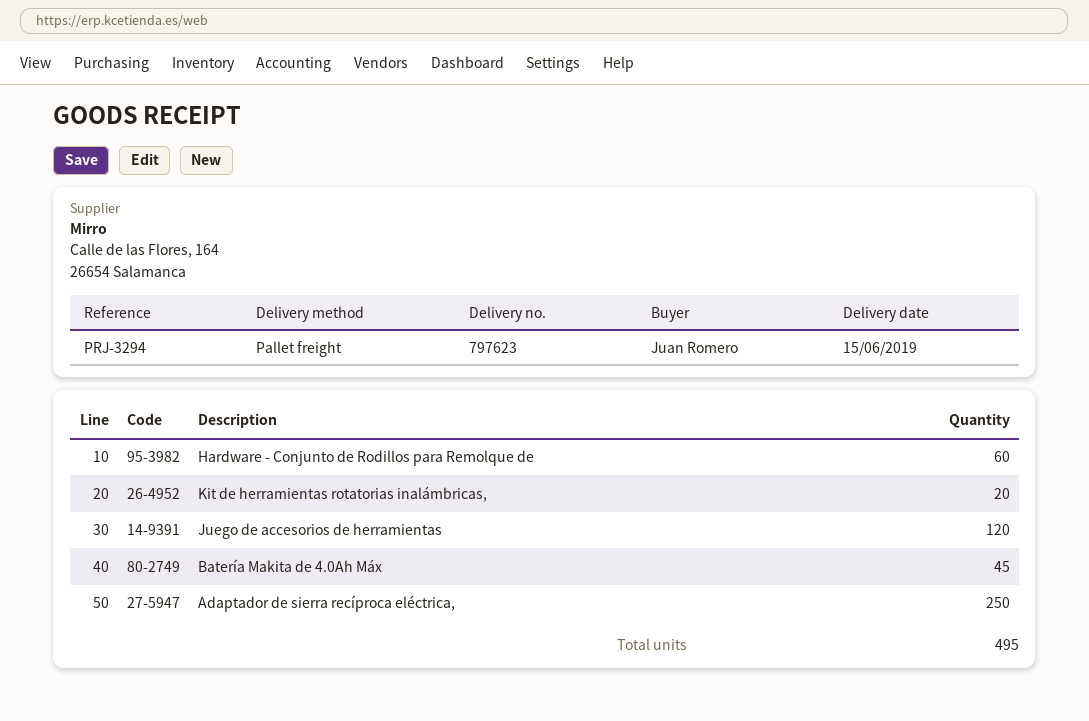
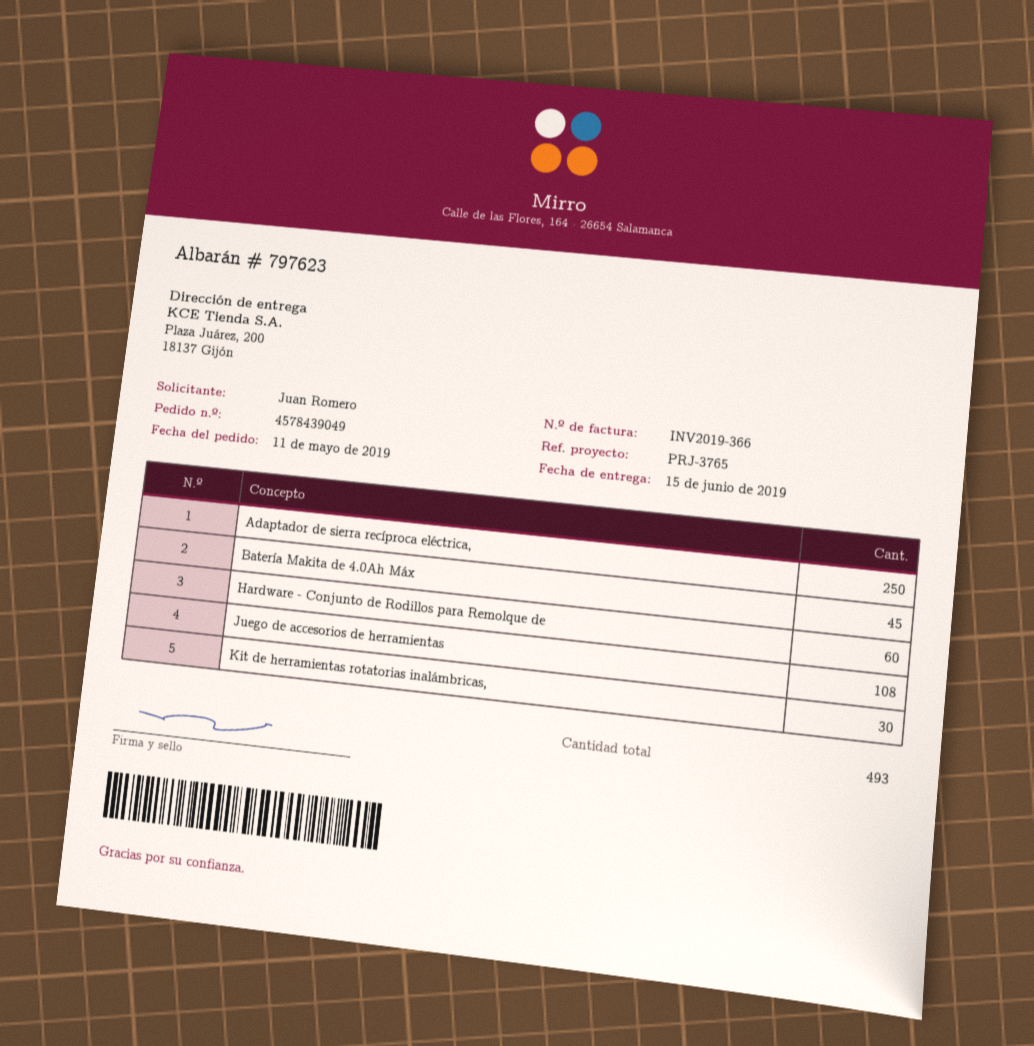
reference: PRJ-3294 -> PRJ-3765
Kit de herramientas rotatorias inalámbricas,: 20 -> 30
Juego de accesorios de herramientas: 120 -> 108
total quantity: 495 -> 493

